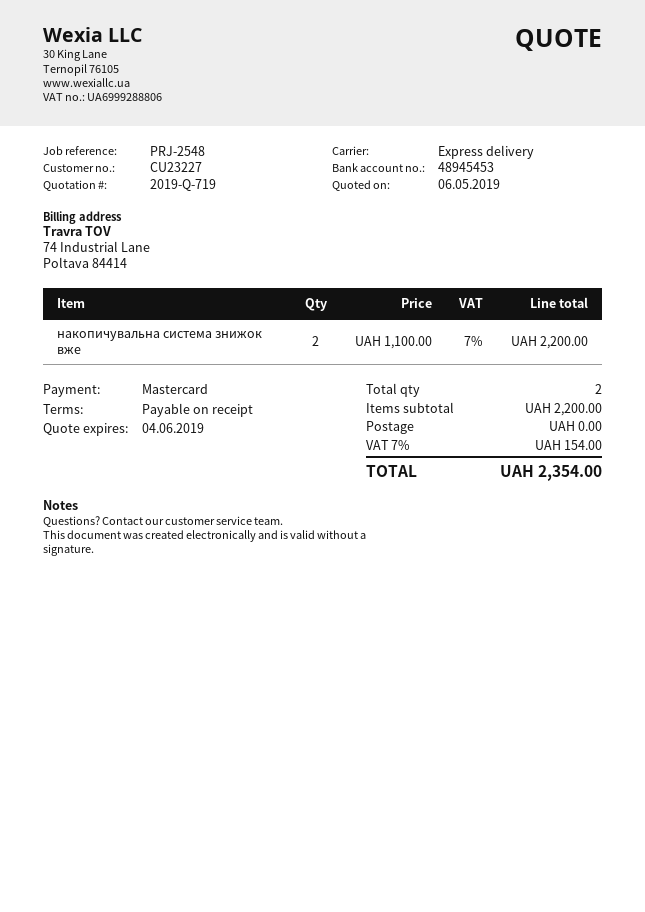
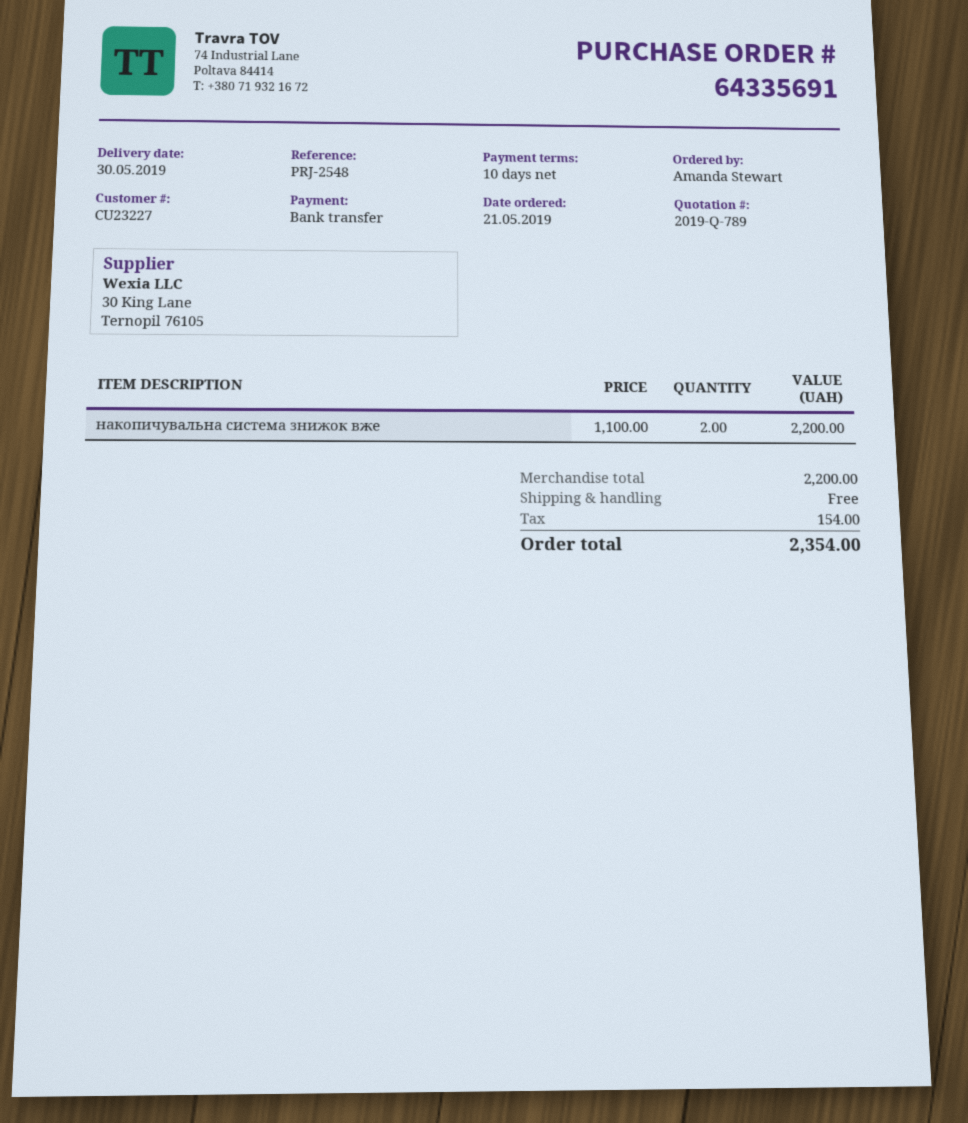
quote number: 2019-Q-719 -> 2019-Q-789
payment terms: on receipt -> 10 days
payment method: Mastercard -> bank transfer

